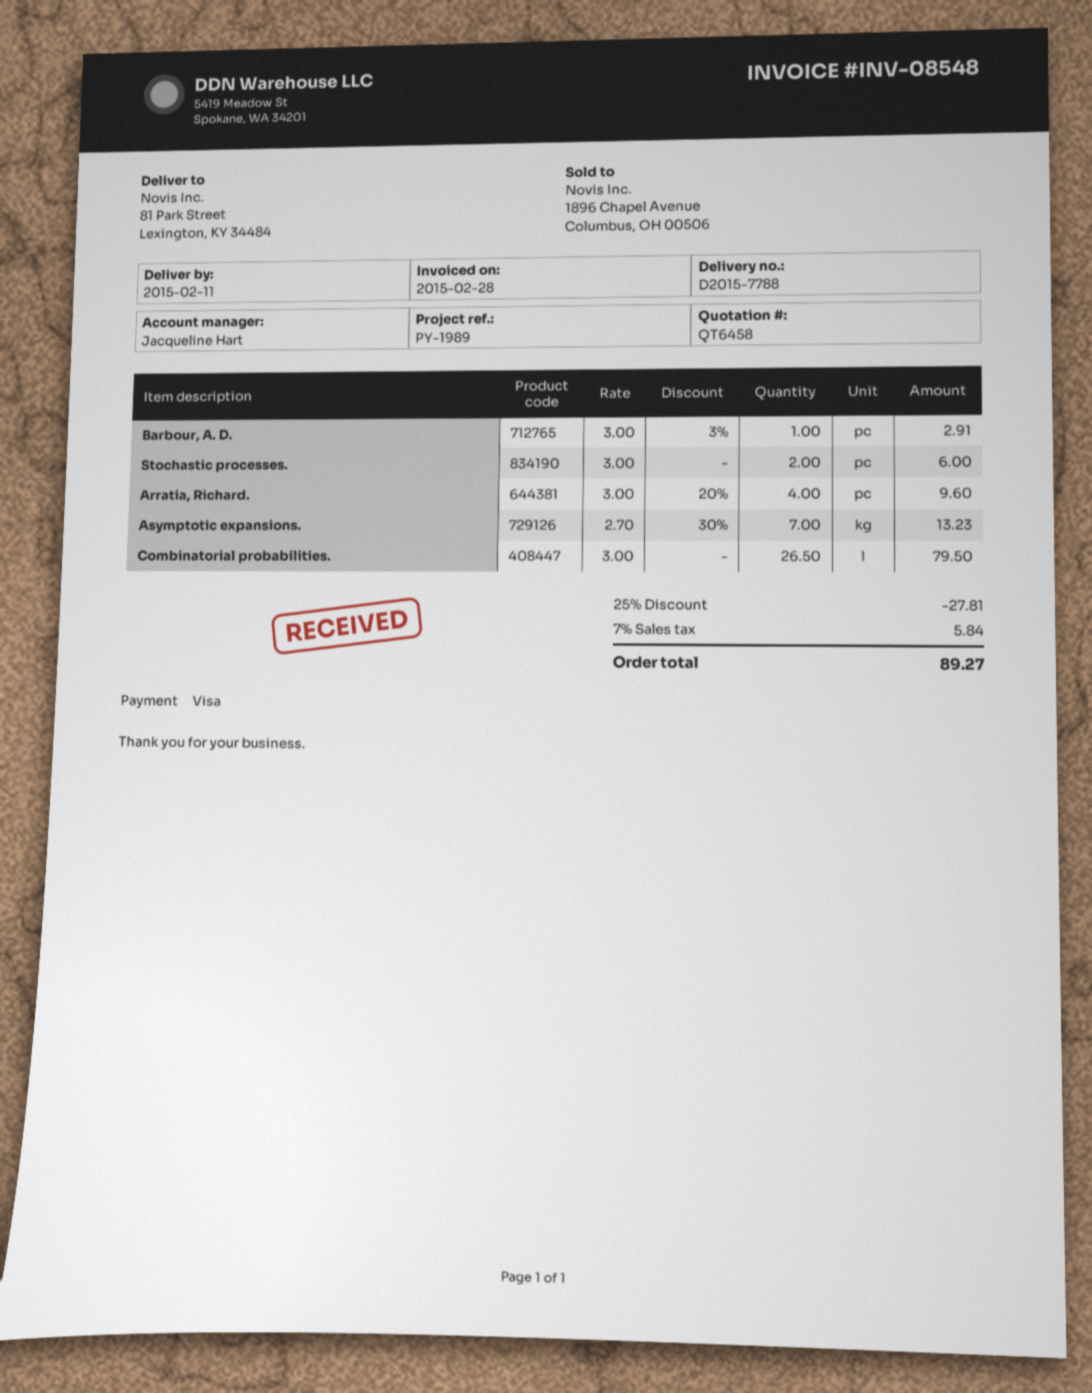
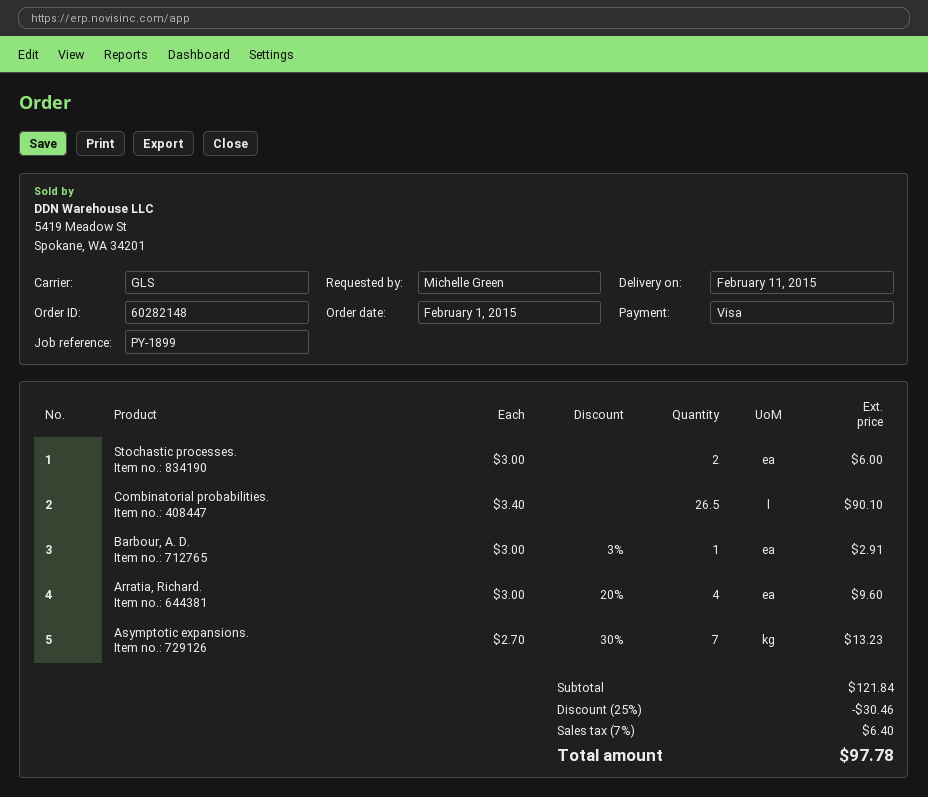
reference: PY-1989 -> PY-1899
Combinatorial probabilities.: 26.5 x 3.00 = 79.50 -> 26.5 x 3.40 = 90.10
discount: 25% = 27.81 -> 25% = 30.46
tax: 7% = 5.84 -> 7% = 6.40
total: 89.27 -> 97.78

